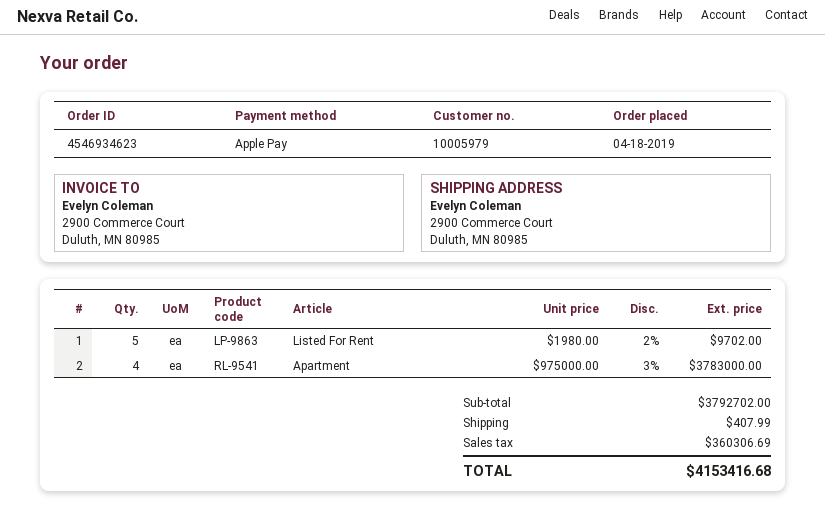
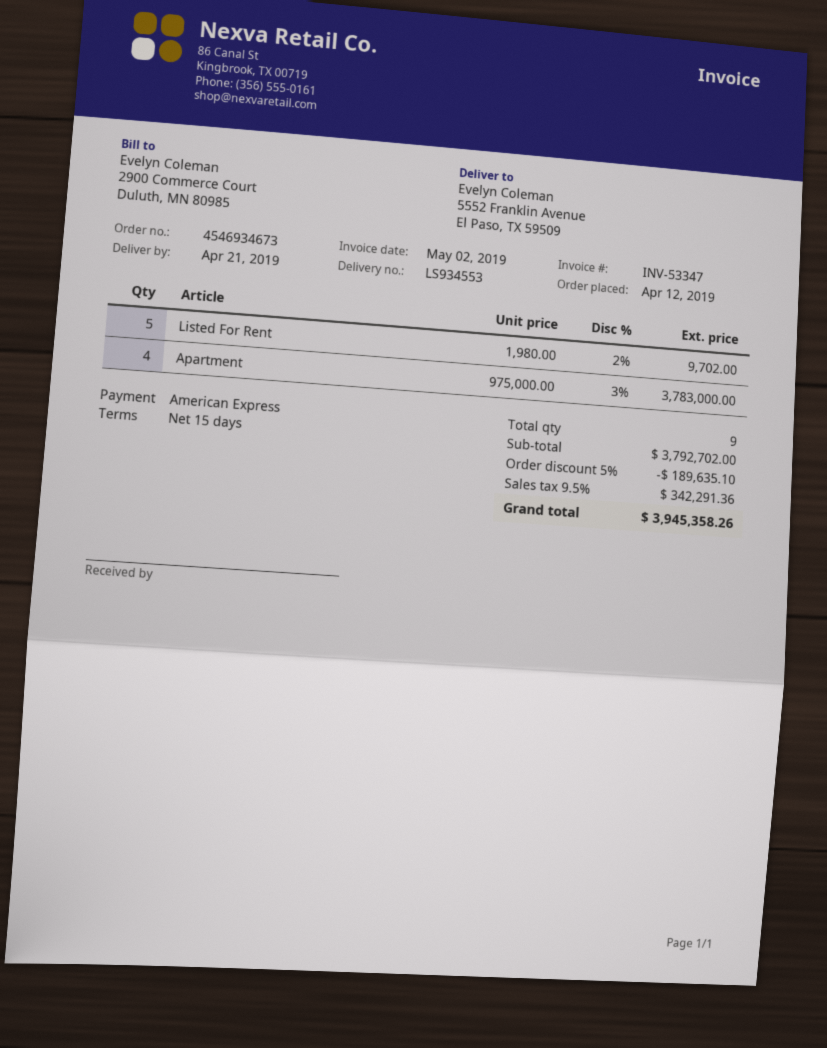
order number: 4546934623 -> 4546934673
order date: 2019-04-18 -> 2019-04-12
payment method: Apple Pay -> American Express
ship to: 2900 Commerce Court, Duluth, MN 80985 -> 5552 Franklin Avenue, El Paso, TX 59509
discount: none -> 5% = 189635.10
shipping: 407.99 -> none
tax: 360306.69 -> 342291.36
total: 4153416.68 -> 3945358.26

